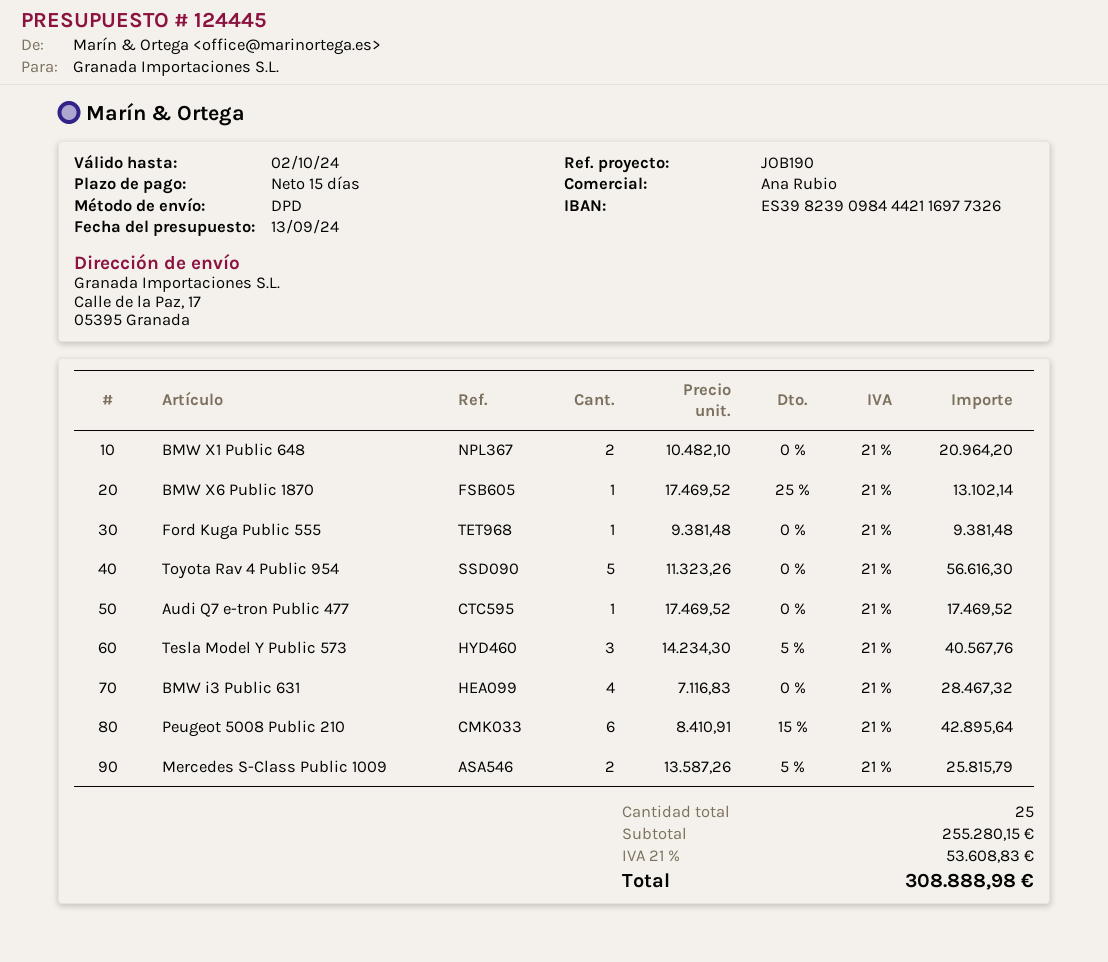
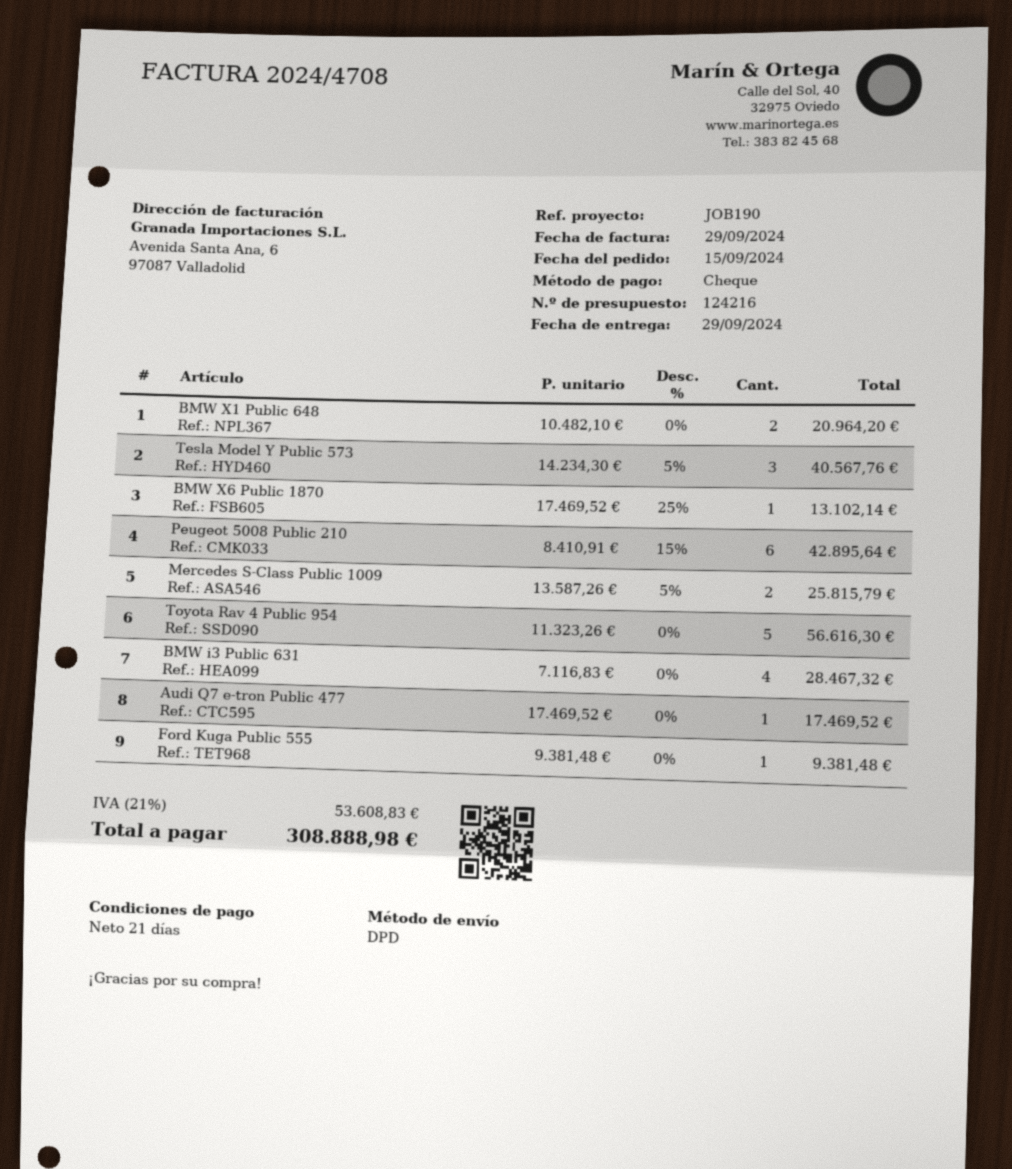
quote number: 124445 -> 124216
payment terms: 15 days -> 21 days

